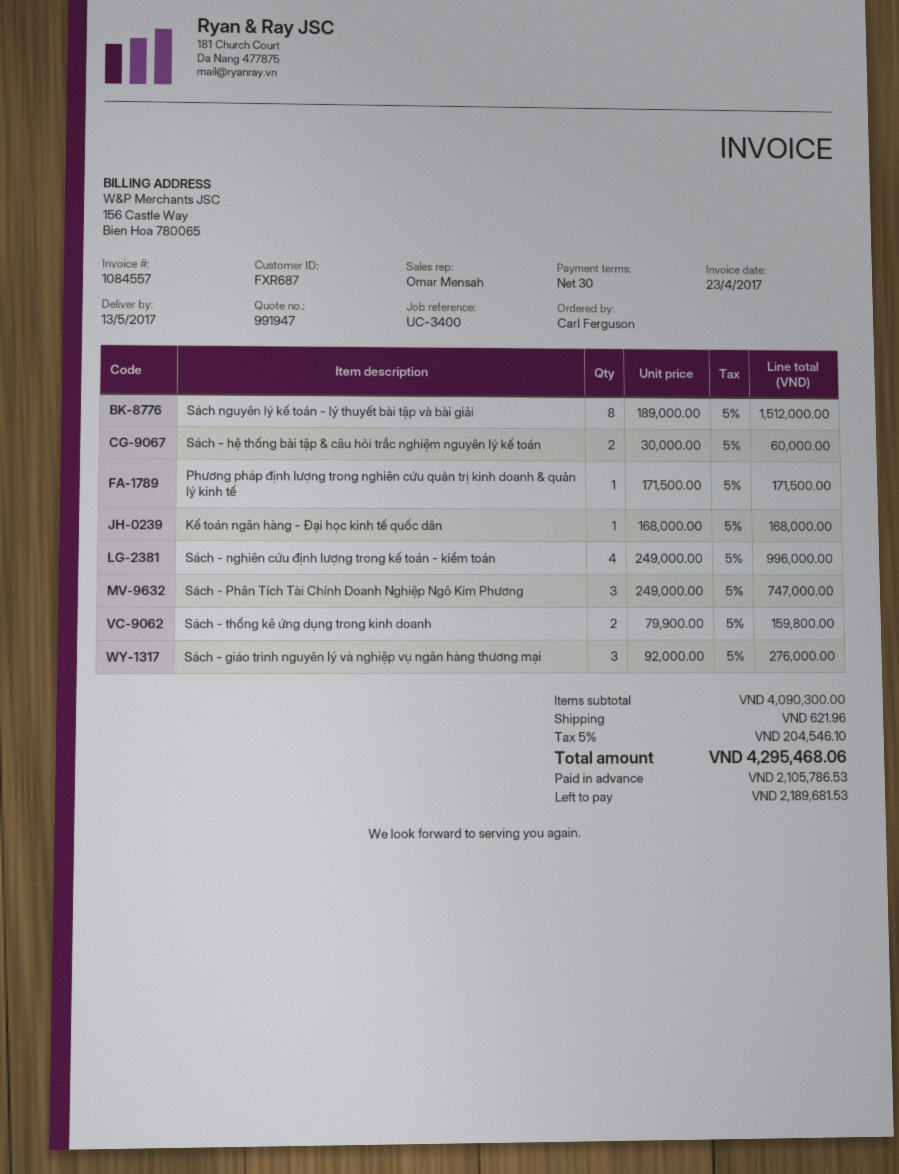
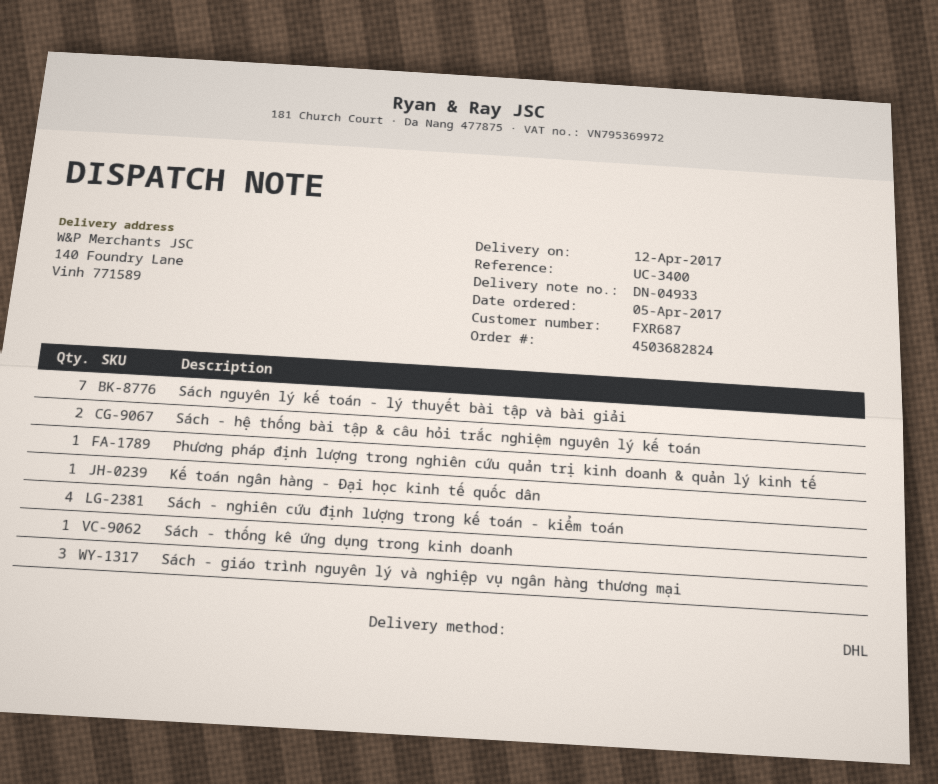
delivery date: 2017-05-13 -> 2017-04-12
Sách nguyên lý kế toán - lý thuyết bài tập và bài giải: 8 -> 7
Sách - Phân Tích Tài Chính Doanh Nghiệp Ngô Kim Phương: 3 -> none
Sách - thống kê ứng dụng trong kinh doanh: 2 -> 1

